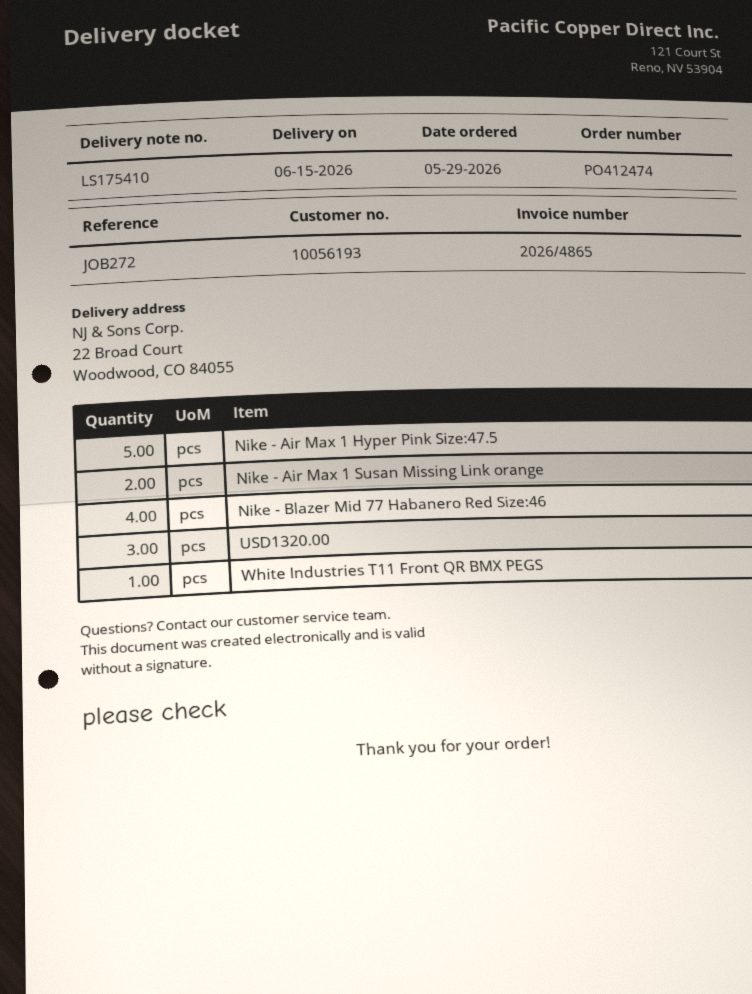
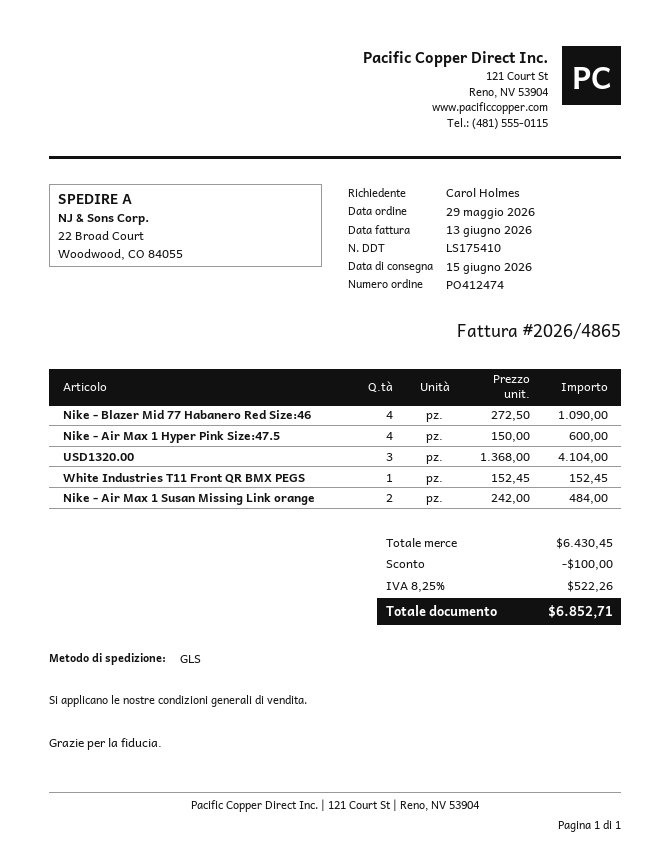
Nike - Air Max 1 Hyper Pink Size:47.5: 5 -> 4

